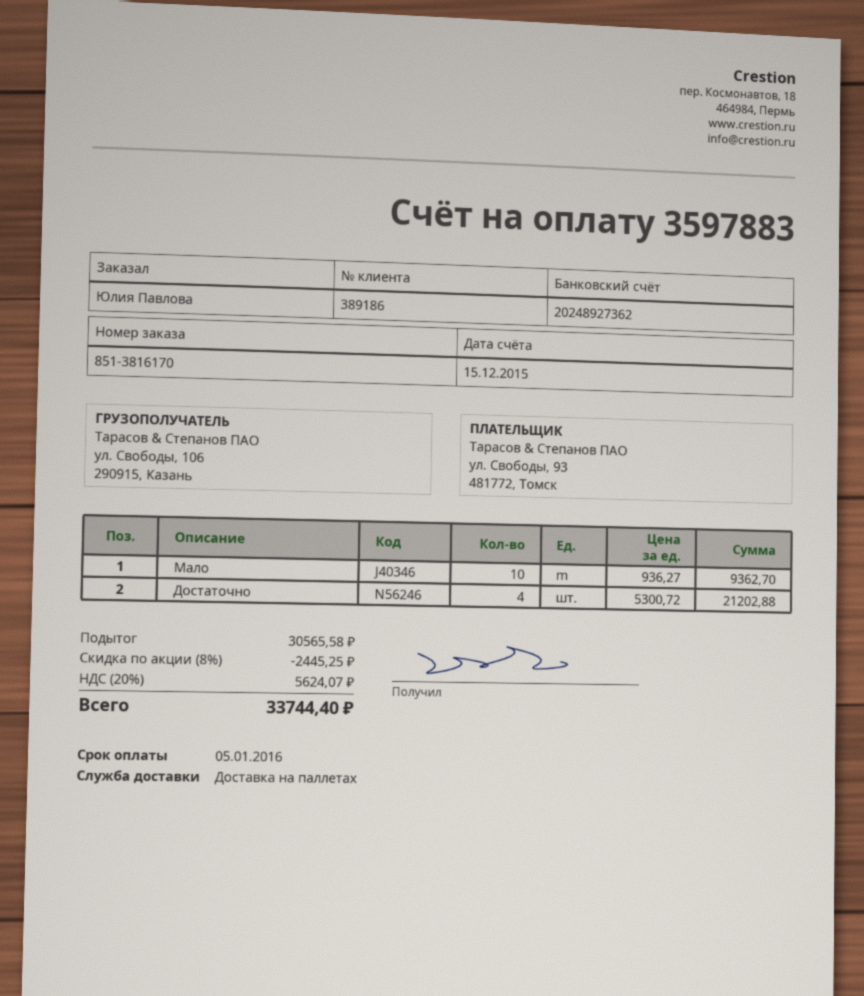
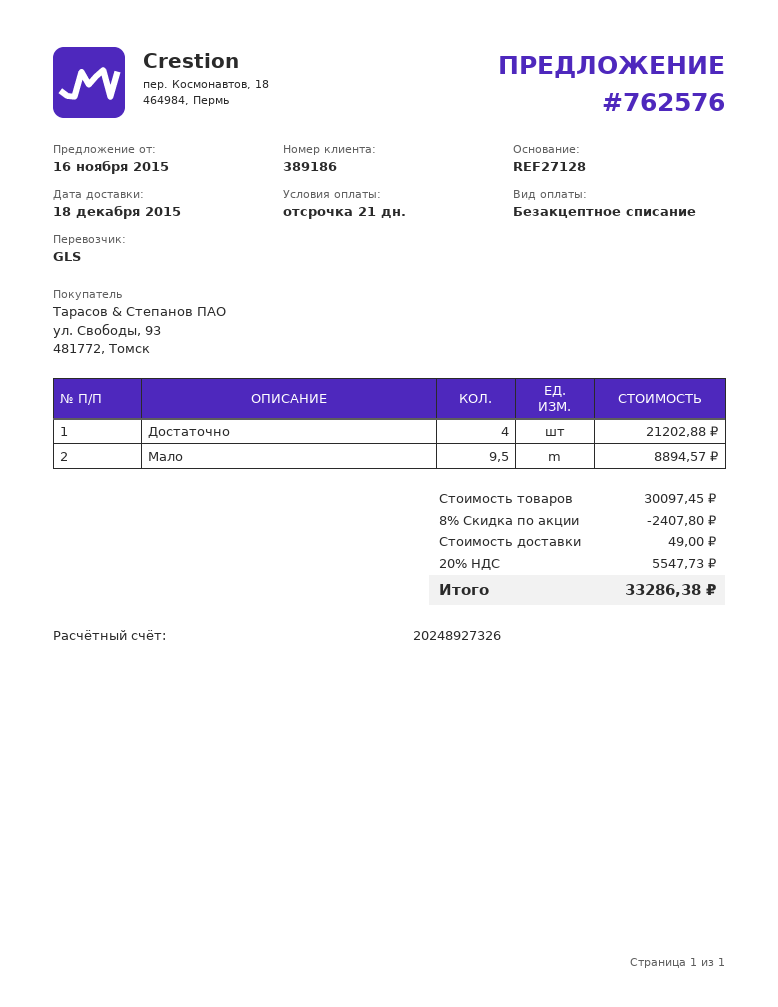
bank account: 20248927362 -> 20248927326
shipping method: pallet freight -> GLS
Мало: 10 for 9362.70 -> 9.5 for 8894.57
subtotal: 30565.58 -> 30097.45
discount: 8% = 2445.25 -> 8% = 2407.80
shipping: none -> 49.00
tax: 20% = 5624.07 -> 20% = 5547.73
total: 33744.40 -> 33286.38

